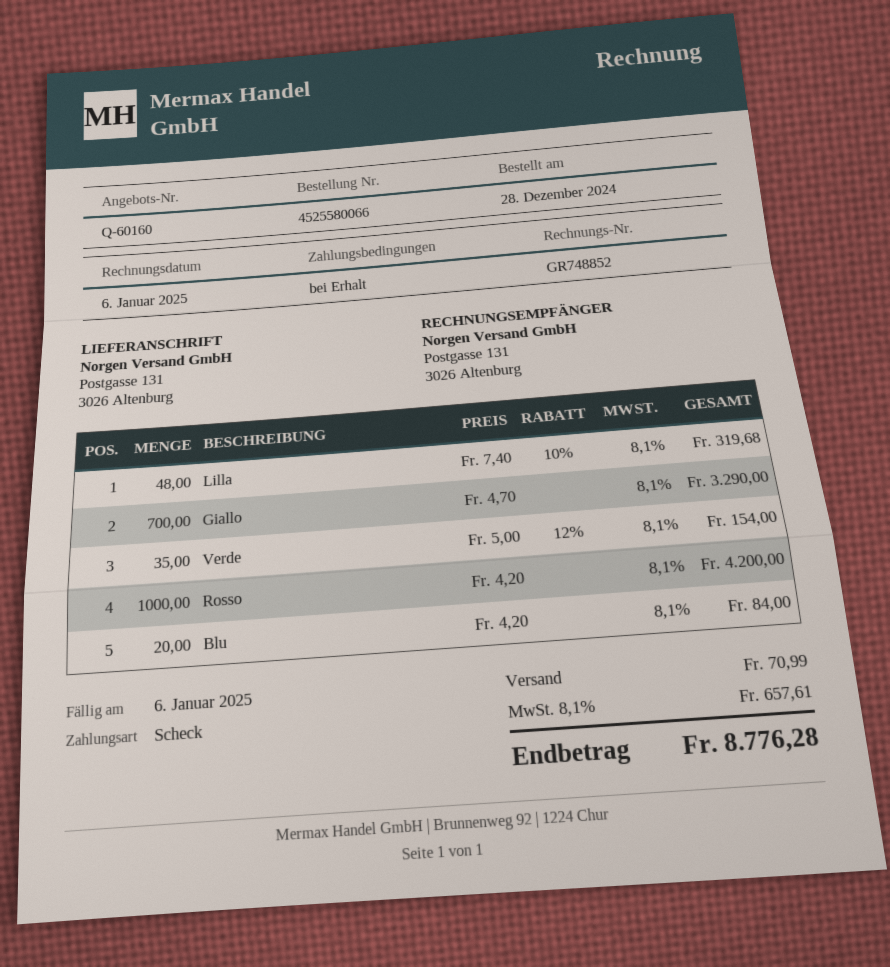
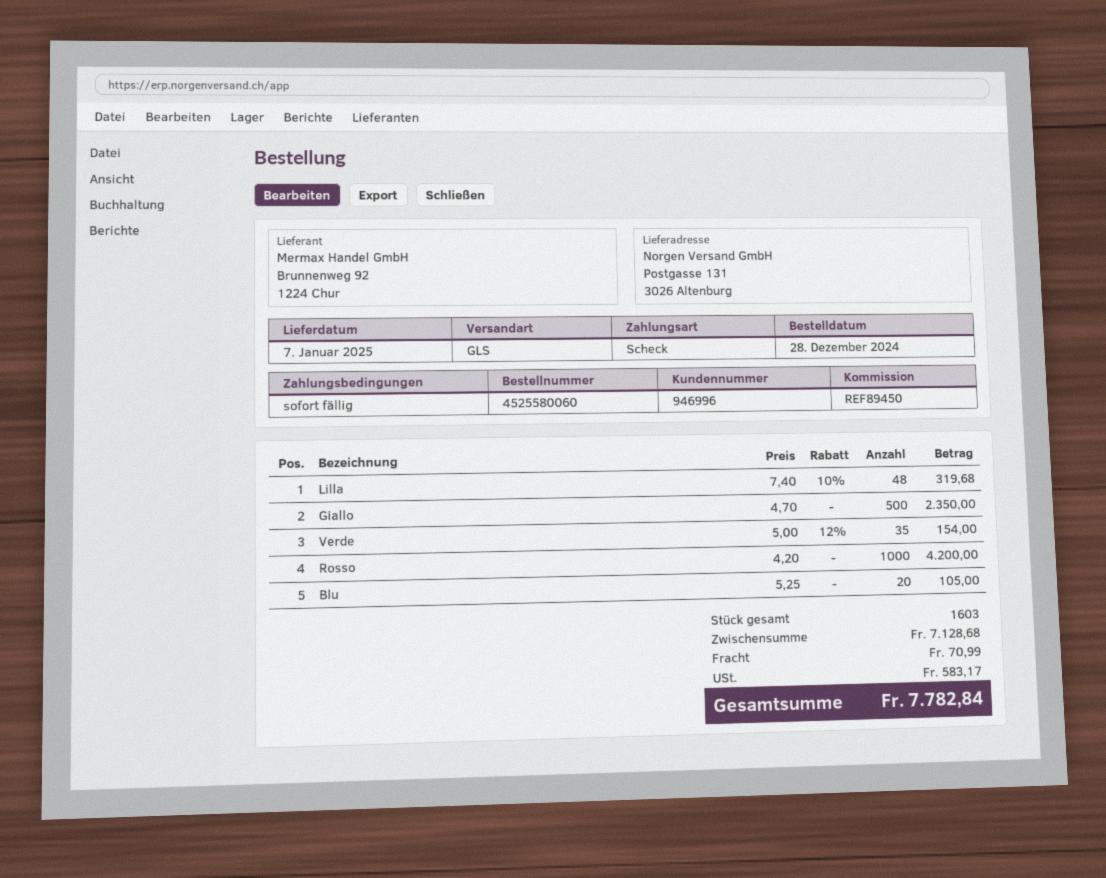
order number: 4525580066 -> 4525580060
Giallo: 700 x 4.70 = 3290.00 -> 500 x 4.70 = 2350.00
Blu: 20 x 4.20 = 84.00 -> 20 x 5.25 = 105.00
tax: 657.61 -> 583.17
total: 8776.28 -> 7782.84

